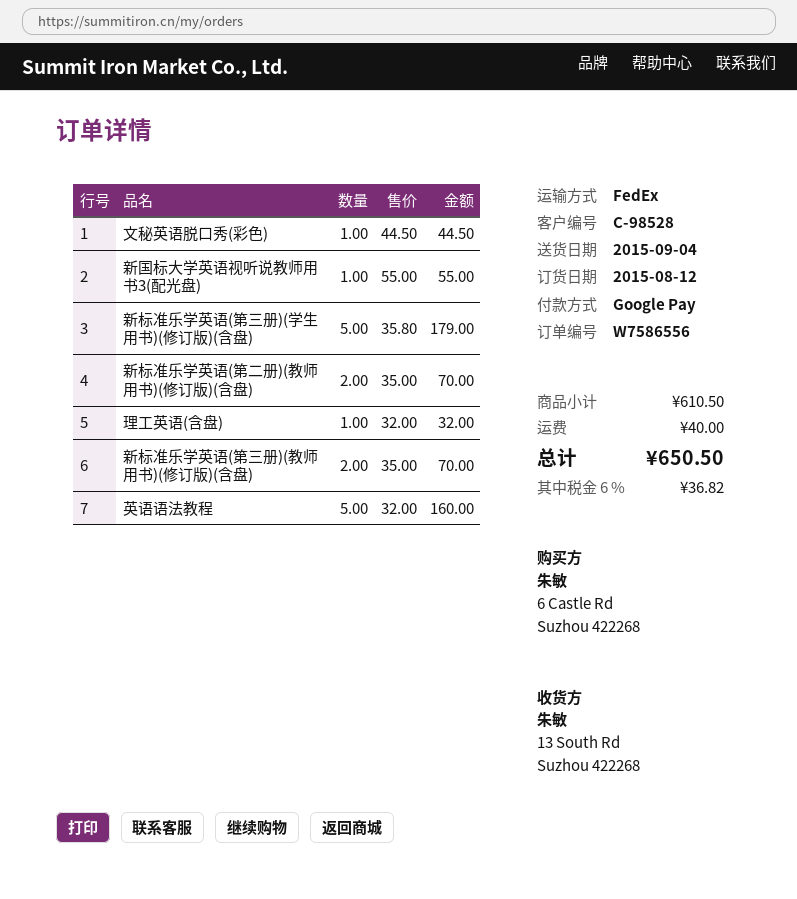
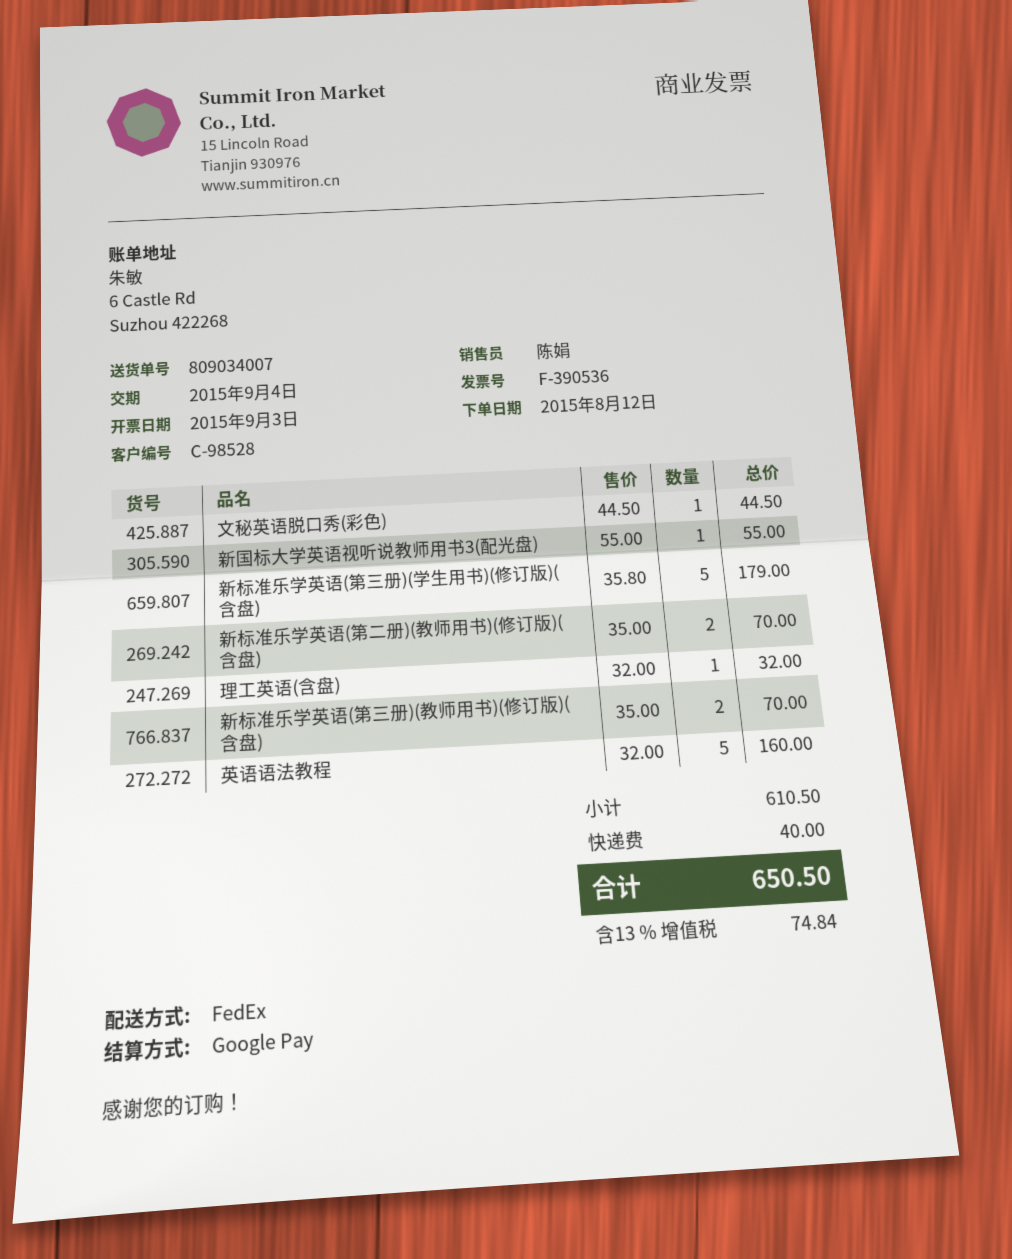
tax: 6% = 36.82 -> 13% = 74.84

